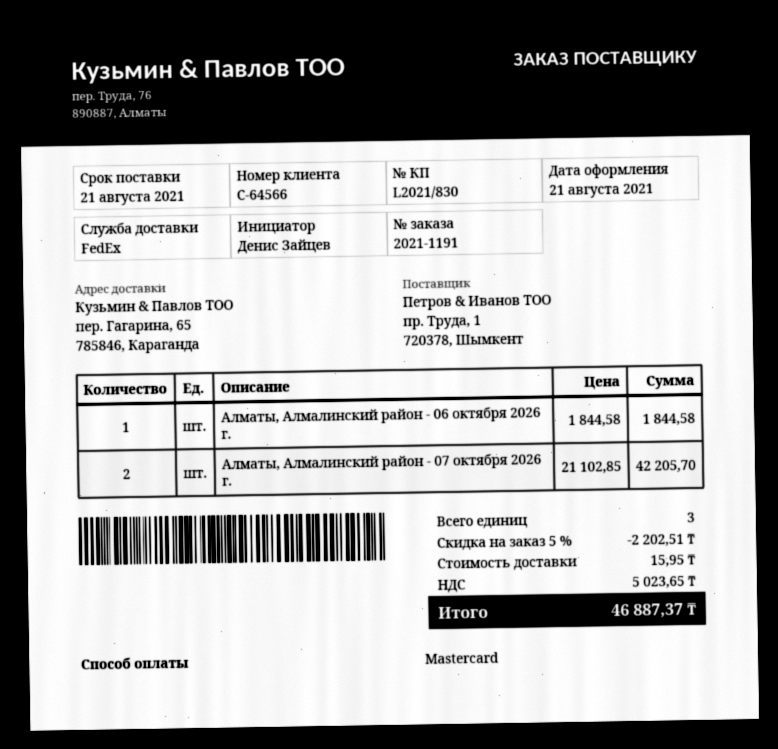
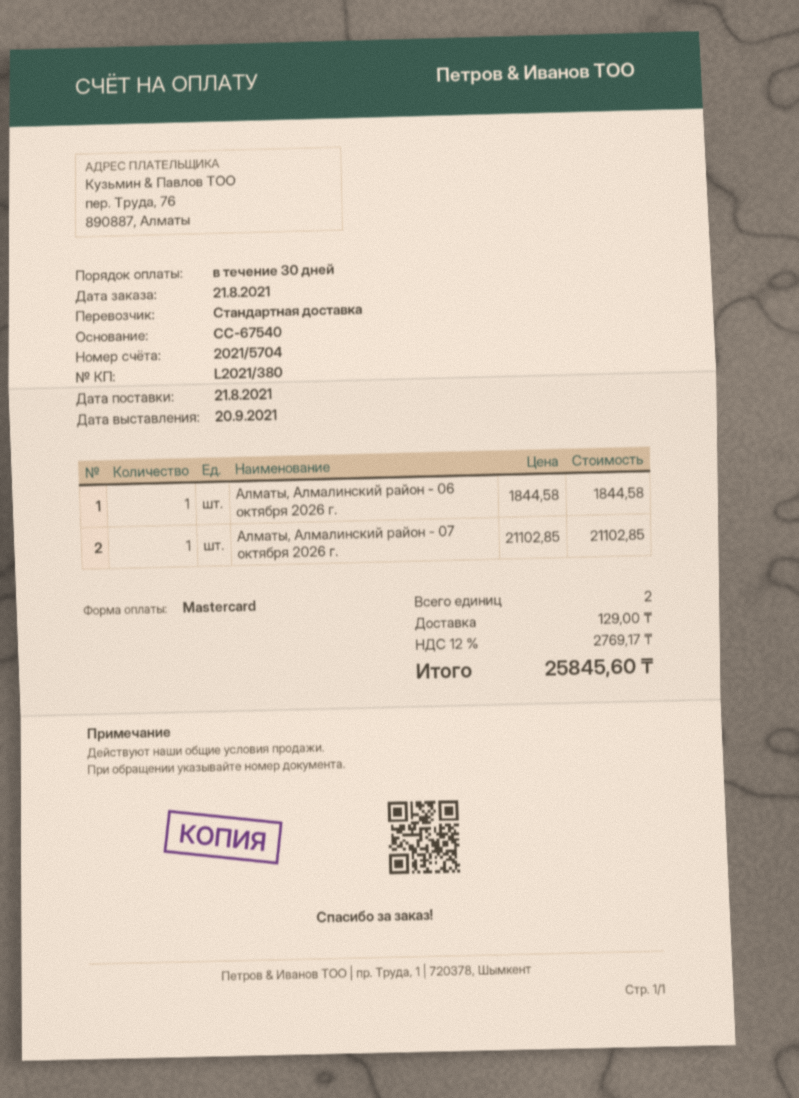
quote number: L2021/830 -> L2021/380
shipping method: FedEx -> standard
Алматы, Алмалинский район - 07 октября 2026 г.: 2 x 21102.85 = 42205.70 -> 1 x 21102.85 = 21102.85
total quantity: 3 -> 2
discount: 5% = 2202.51 -> none
shipping: 15.95 -> 129.00
tax: 5023.65 -> 2769.17
total: 46887.37 -> 25845.60

